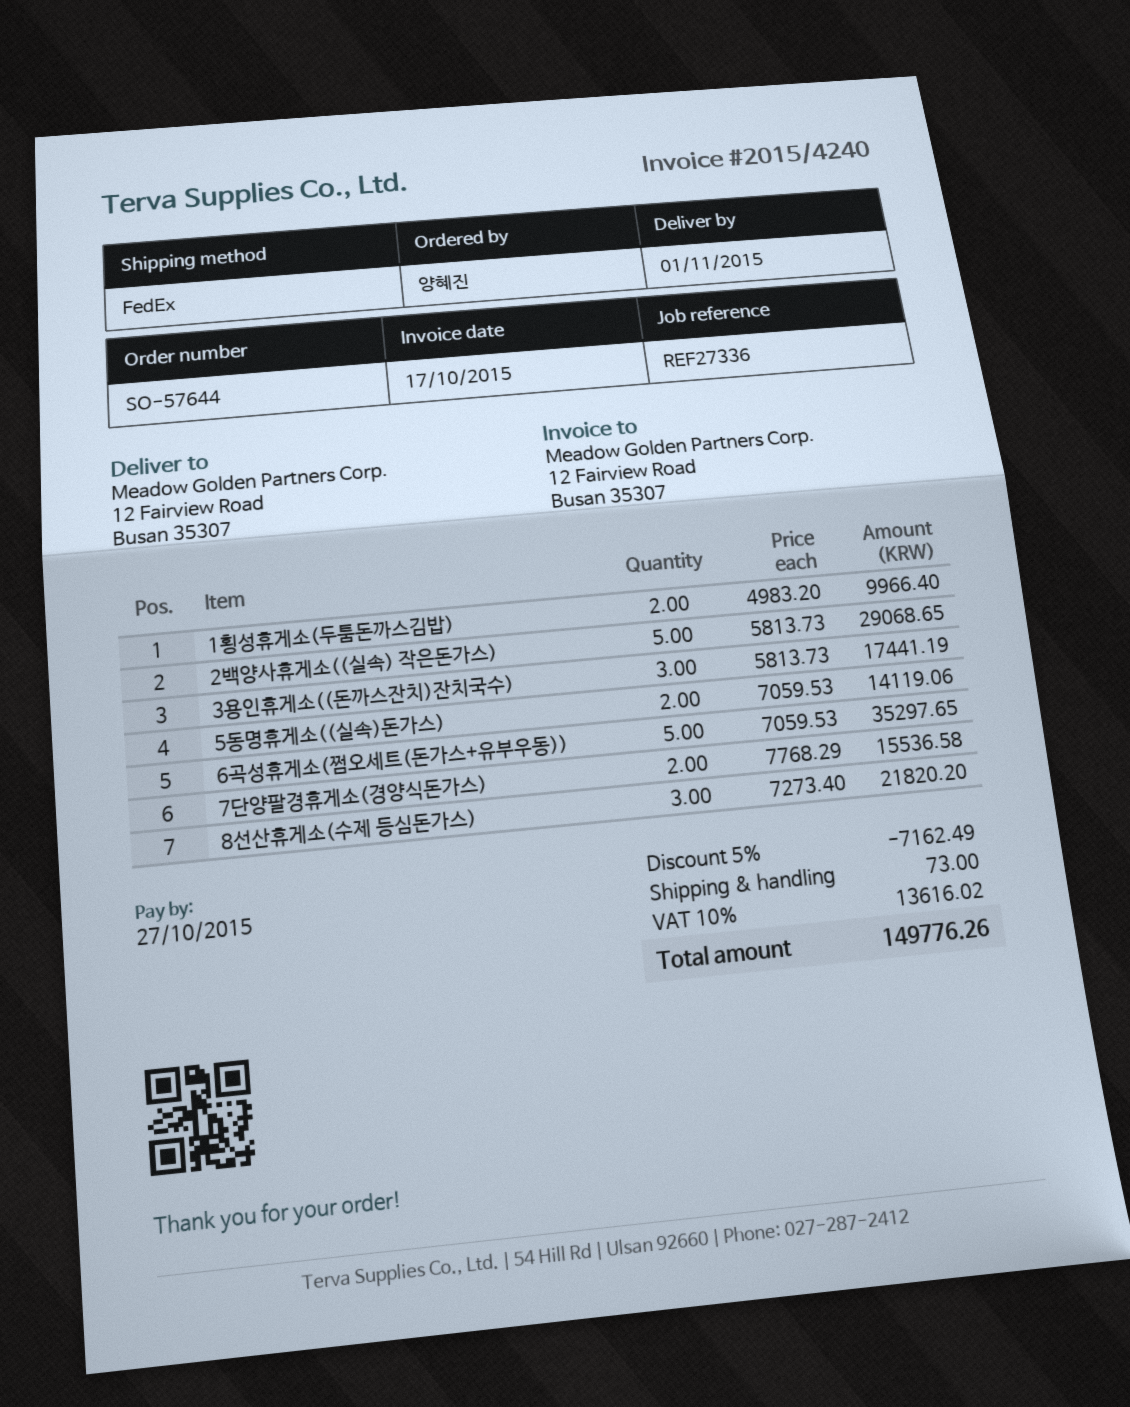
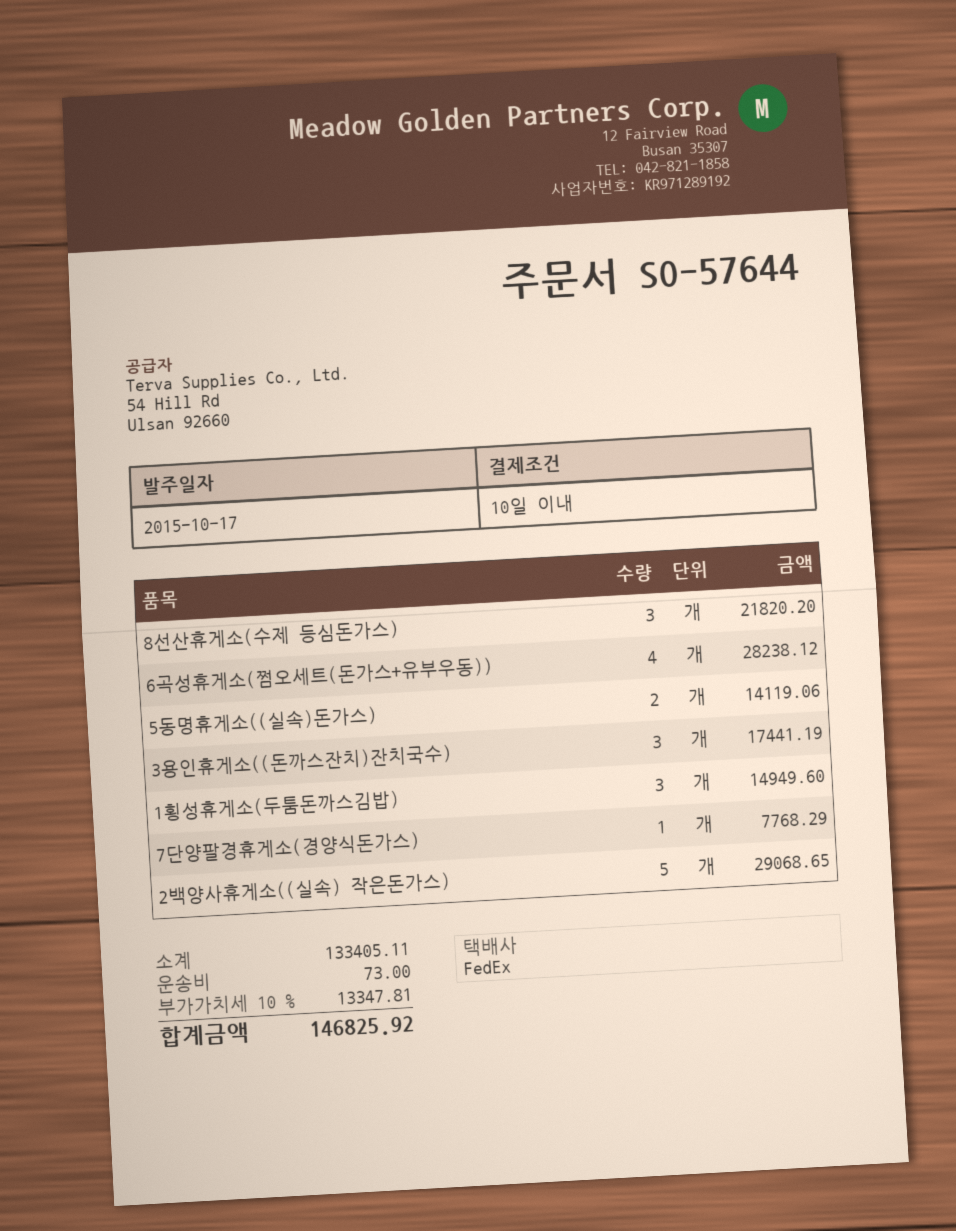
1횡성휴게소(두툼돈까스김밥): 2 for 9966.40 -> 3 for 14949.60
6곡성휴게소(쩜오세트(돈가스+유부우동)): 5 for 35297.65 -> 4 for 28238.12
7단양팔경휴게소(경양식돈가스): 2 for 15536.58 -> 1 for 7768.29
discount: 5% = 7162.49 -> none
tax: 10% = 13616.02 -> 10% = 13347.81
total: 149776.26 -> 146825.92

